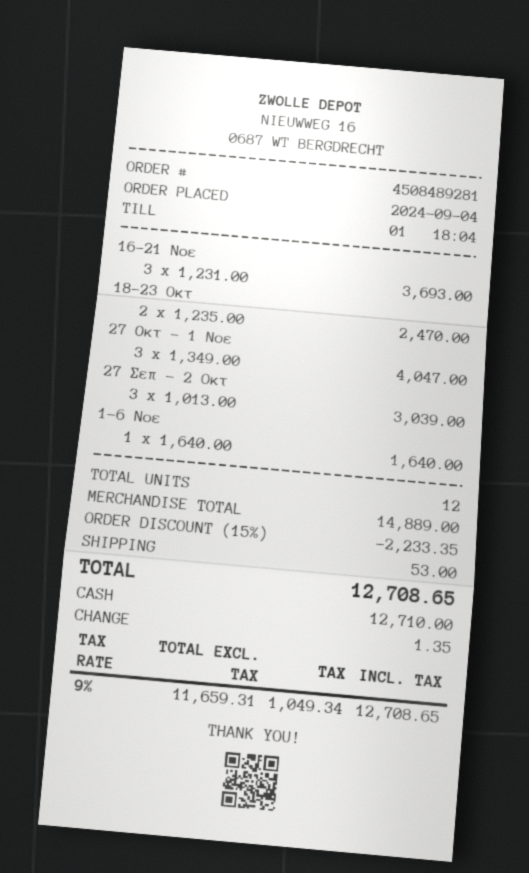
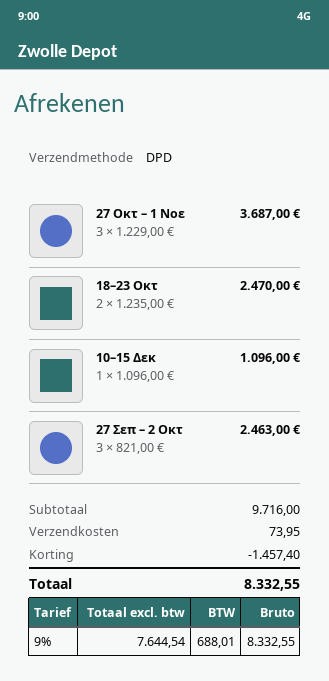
16–21 Νοε: 3 x 1231.00 = 3693.00 -> none
27 Οκτ – 1 Νοε: 3 x 1349.00 = 4047.00 -> 3 x 1229.00 = 3687.00
27 Σεπ – 2 Οκτ: 3 x 1013.00 = 3039.00 -> 3 x 821.00 = 2463.00
1–6 Νοε: 1 x 1640.00 = 1640.00 -> none
10–15 Δεκ: none -> 1 x 1096.00 = 1096.00
subtotal: 14889.00 -> 9716.00
discount: 2233.35 -> 1457.40
shipping: 53.00 -> 73.95
net: 11659.31 -> 7644.54
tax: 9% = 1049.34 -> 9% = 688.01
total: 12708.65 -> 8332.55

